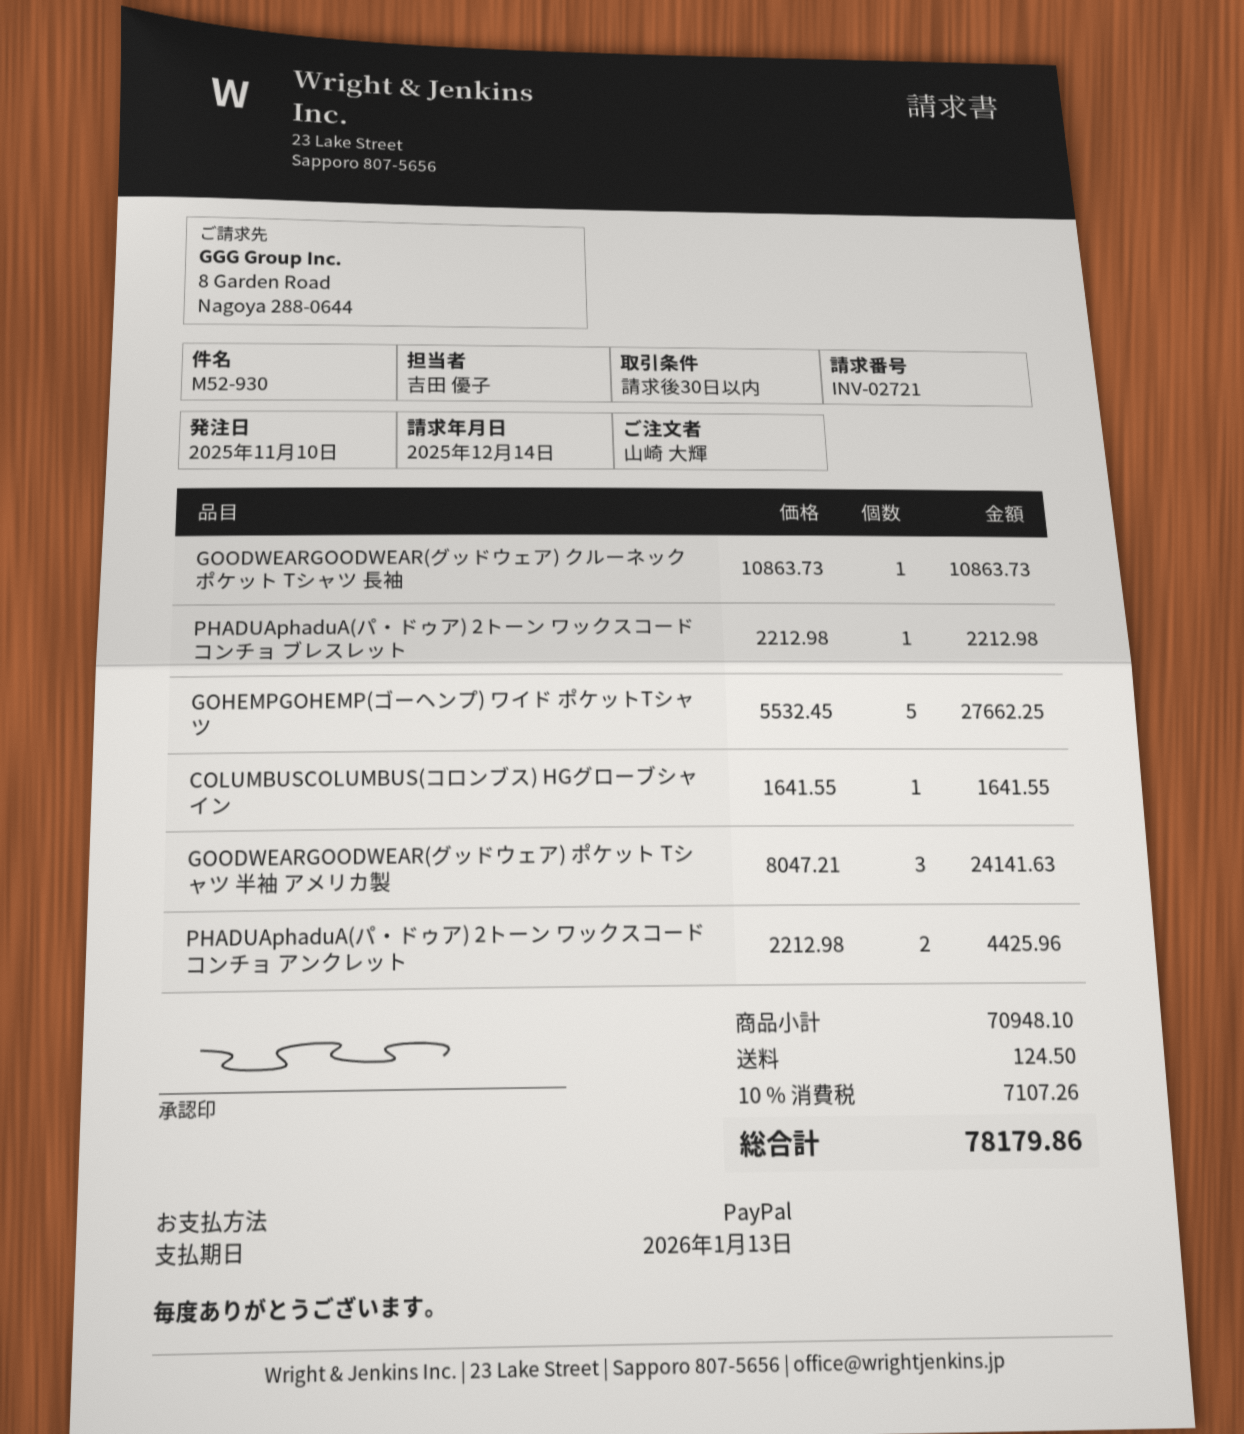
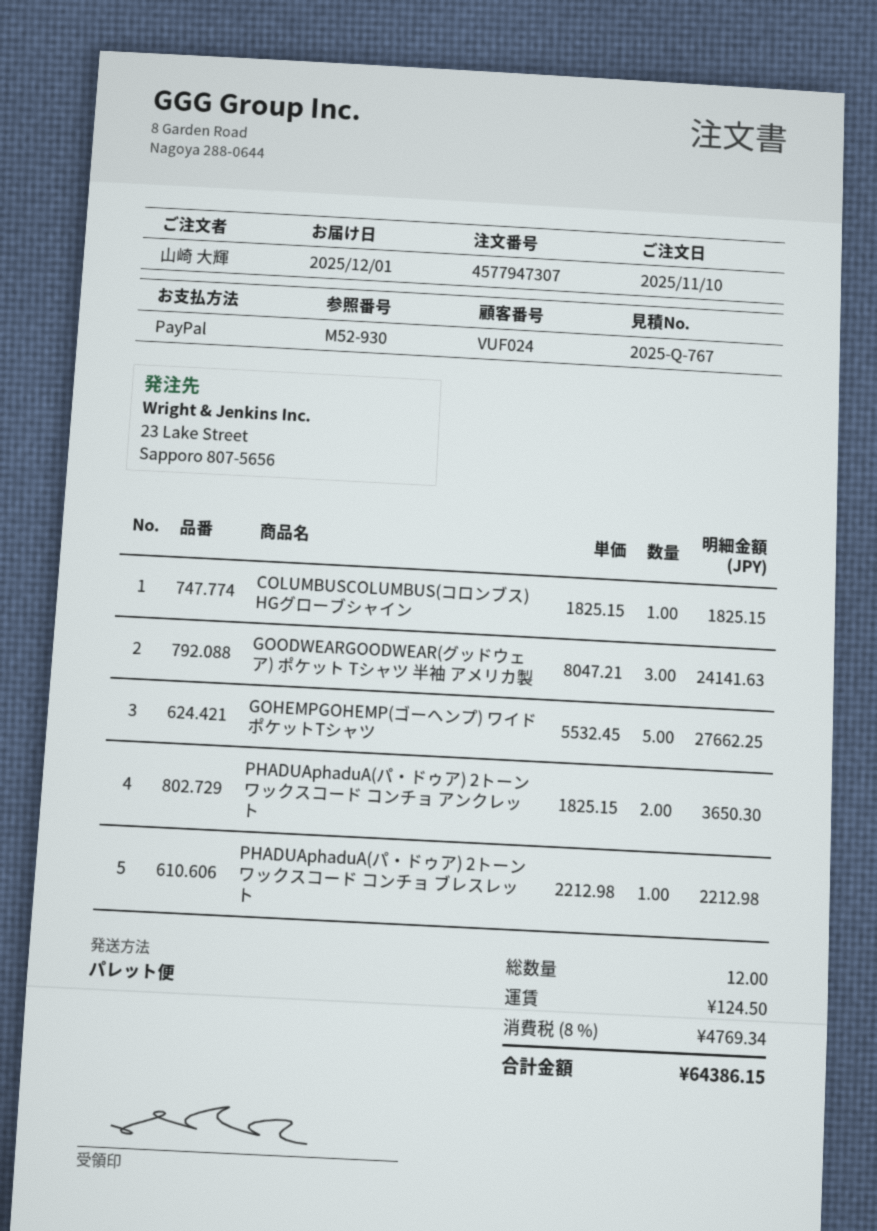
GOODWEARGOODWEAR(グッドウェア) クルーネック ポケット Tシャツ 長袖: 1 x 10863.73 = 10863.73 -> none
COLUMBUSCOLUMBUS(コロンブス) HGグローブシャイン: 1 x 1641.55 = 1641.55 -> 1 x 1825.15 = 1825.15
PHADUAphaduA(パ・ドゥア) 2トーン ワックスコード コンチョ アンクレット: 2 x 2212.98 = 4425.96 -> 2 x 1825.15 = 3650.30
tax: 10% = 7107.26 -> 8% = 4769.34
total: 78179.86 -> 64386.15

